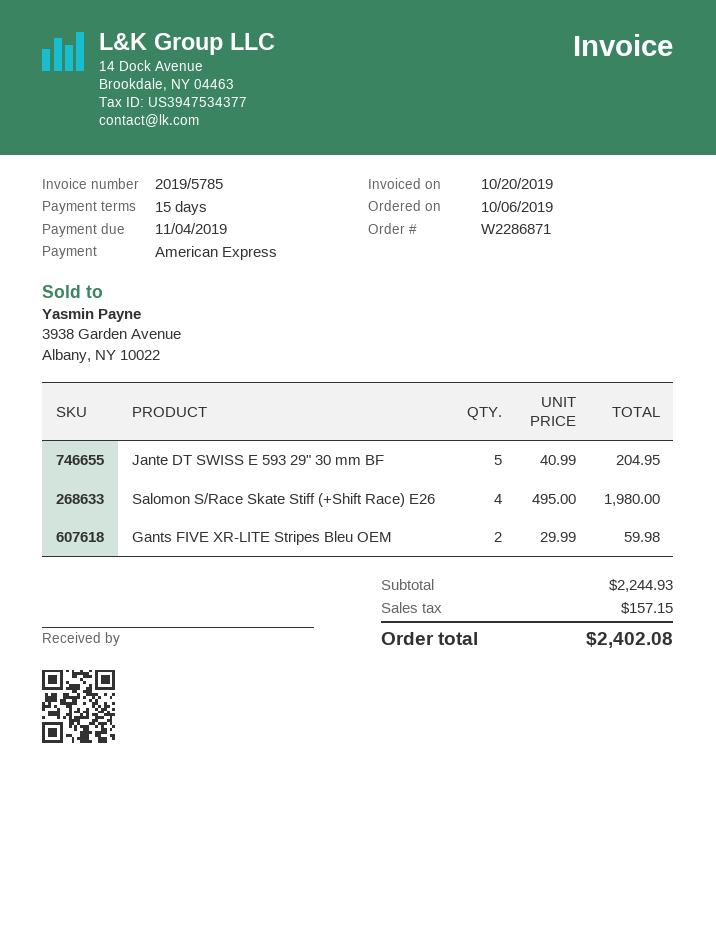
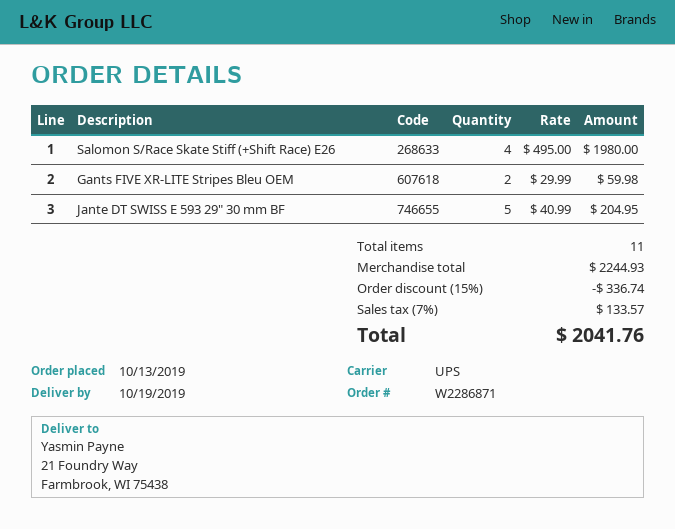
order date: 2019-10-06 -> 2019-10-13
discount: none -> 15% = 336.74
tax: 157.15 -> 133.57
total: 2402.08 -> 2041.76

